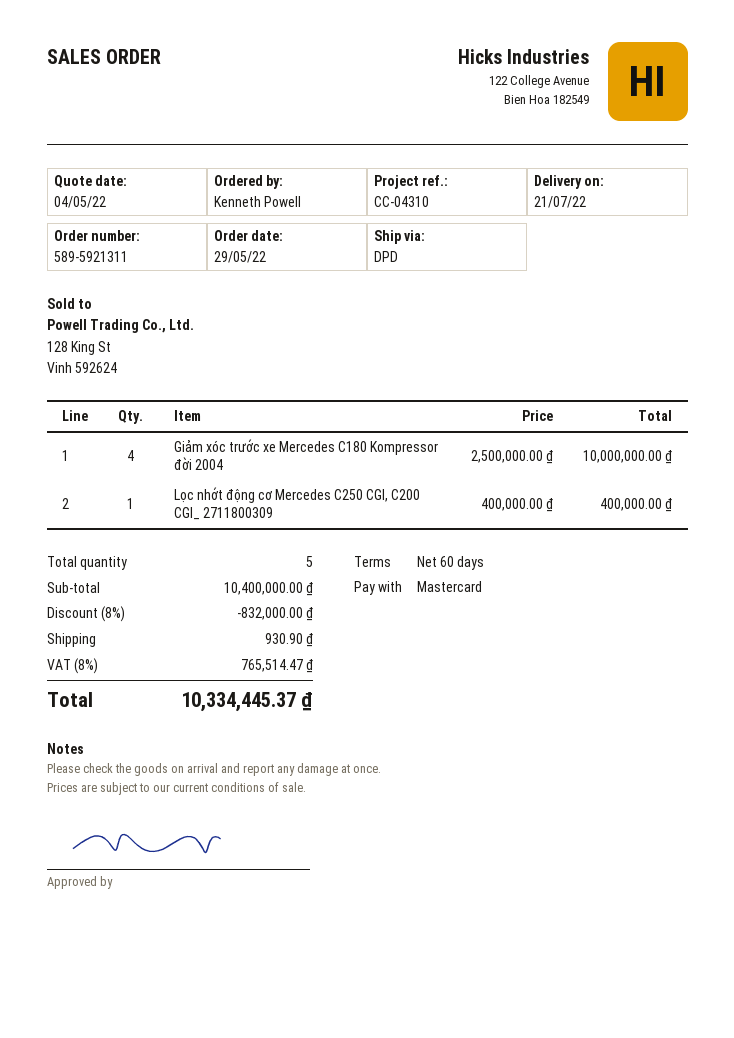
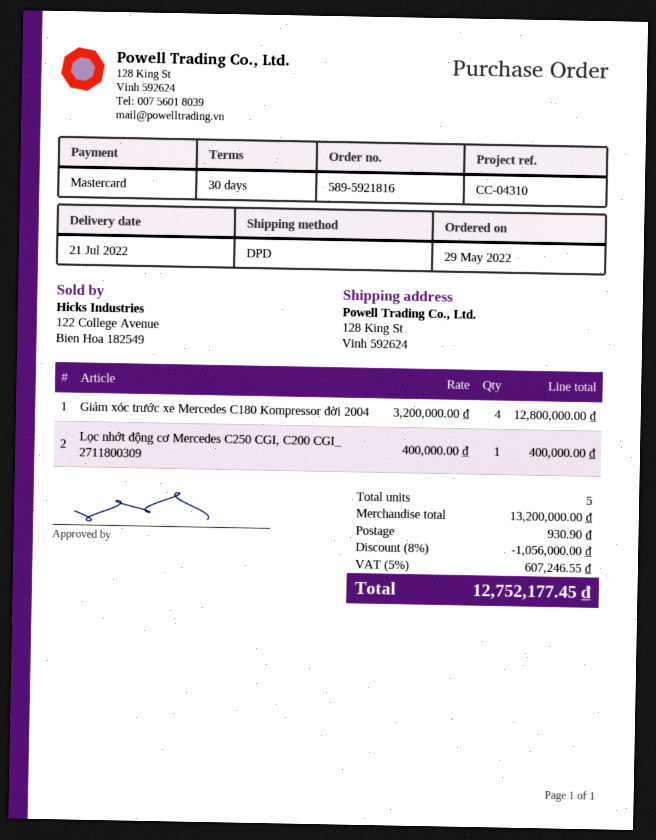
order number: 589-5921311 -> 589-5921816
payment terms: 60 days -> 30 days
Giảm xóc trước xe Mercedes C180 Kompressor đời 2004: 4 x 2500000.00 = 10000000.00 -> 4 x 3200000.00 = 12800000.00
subtotal: 10400000.00 -> 13200000.00
discount: 8% = 832000.00 -> 8% = 1056000.00
tax: 8% = 765514.47 -> 5% = 607246.55
total: 10334445.37 -> 12752177.45

